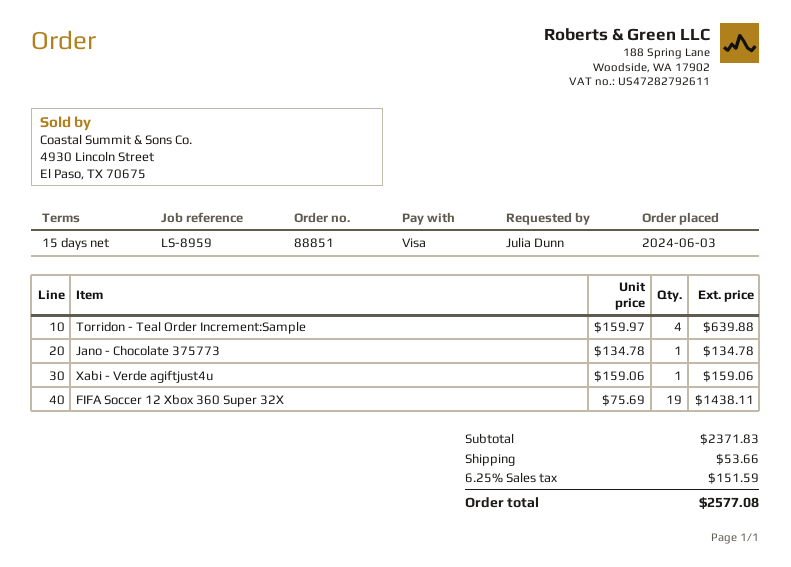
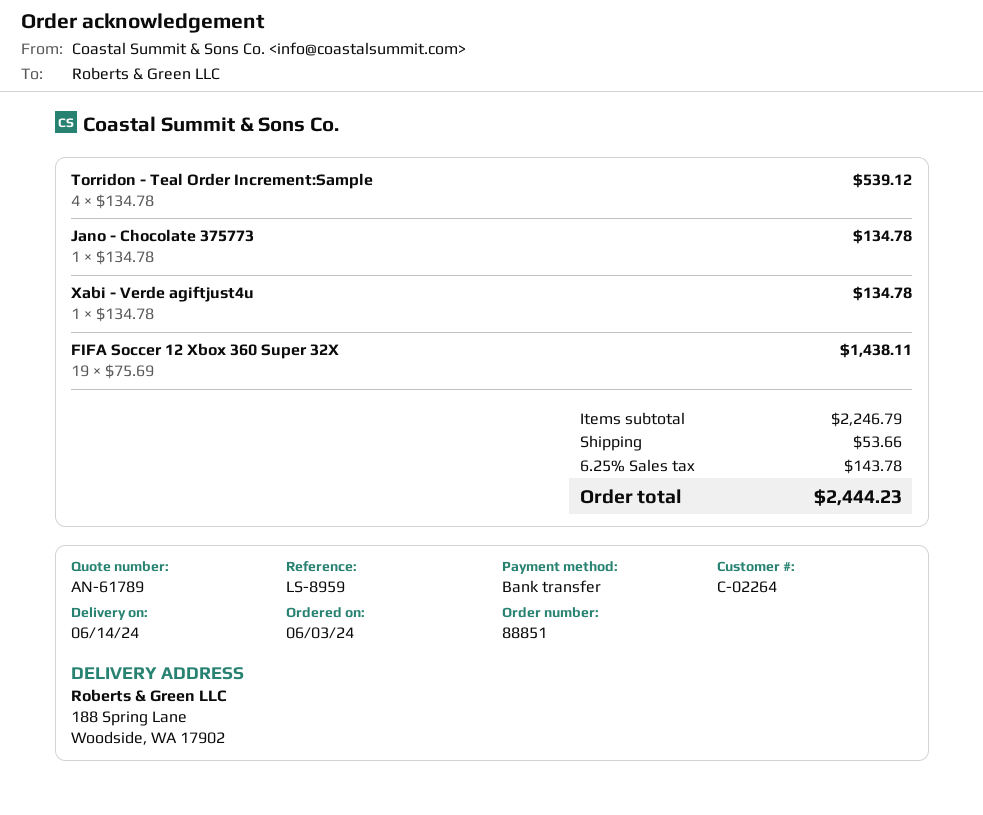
payment method: Visa -> bank transfer
Torridon - Teal Order Increment:Sample: 4 x 159.97 = 639.88 -> 4 x 134.78 = 539.12
Xabi - Verde agiftjust4u: 1 x 159.06 = 159.06 -> 1 x 134.78 = 134.78
subtotal: 2371.83 -> 2246.79
tax: 6.25% = 151.59 -> 6.25% = 143.78
total: 2577.08 -> 2444.23

